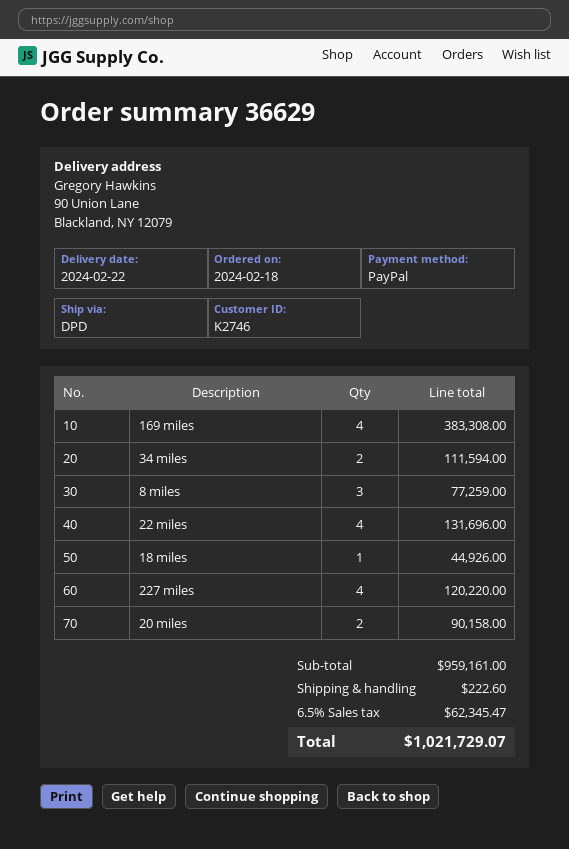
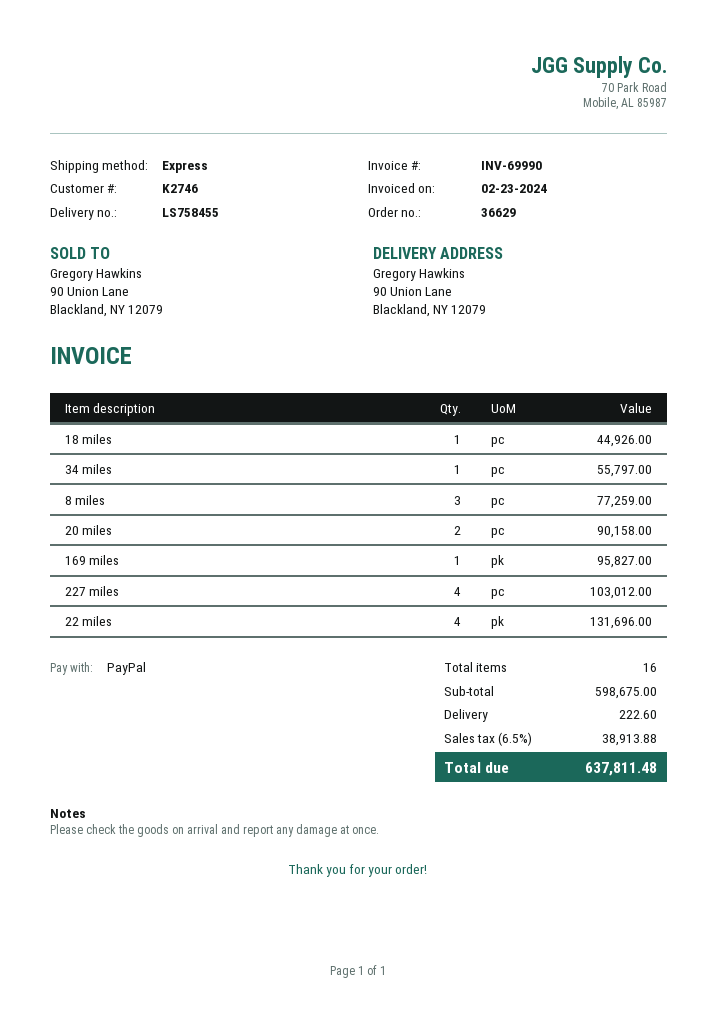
shipping method: DPD -> express
169 miles: 4 for 383308.00 -> 1 for 95827.00
34 miles: 2 for 111594.00 -> 1 for 55797.00
227 miles: 4 for 120220.00 -> 4 for 103012.00
subtotal: 959161.00 -> 598675.00
tax: 6.5% = 62345.47 -> 6.5% = 38913.88
total: 1021729.07 -> 637811.48

